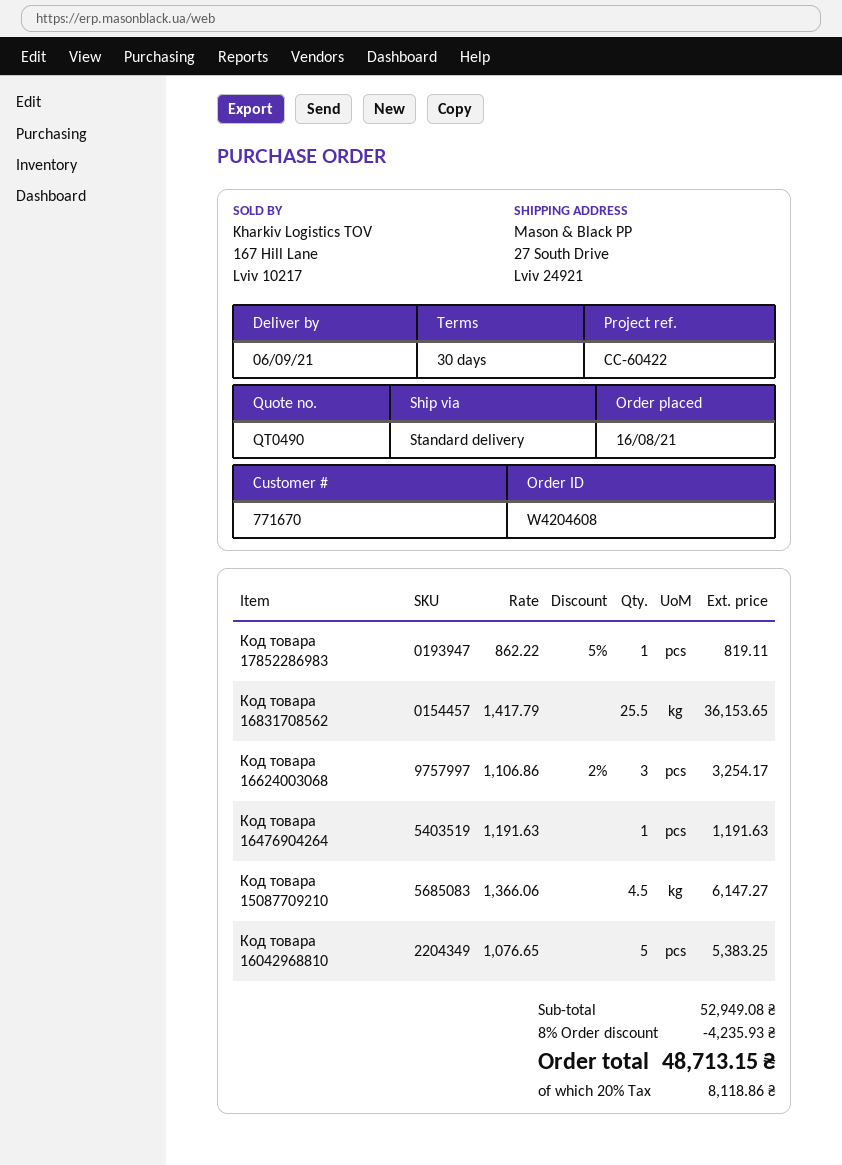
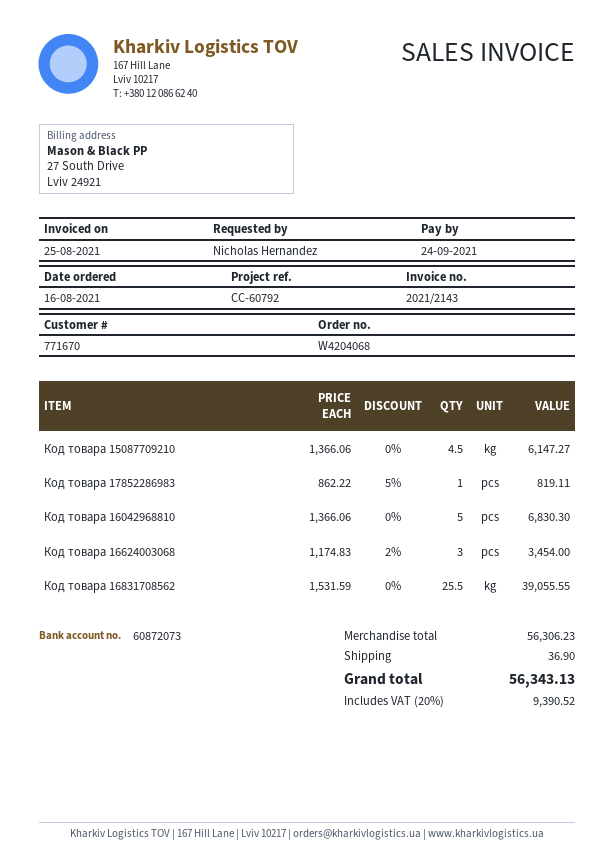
order number: W4204608 -> W4204068
reference: CC-60422 -> CC-60792
Код товара 16831708562: 25.5 x 1417.79 = 36153.65 -> 25.5 x 1531.59 = 39055.55
Код товара 16624003068: 3 x 1106.86 - 2% = 3254.17 -> 3 x 1174.83 - 2% = 3454.00
Код товара 16476904264: 1 x 1191.63 = 1191.63 -> none
Код товара 16042968810: 5 x 1076.65 = 5383.25 -> 5 x 1366.06 = 6830.30
subtotal: 52949.08 -> 56306.23
discount: 8% = 4235.93 -> none
shipping: none -> 36.90
tax: 20% = 8118.86 -> 20% = 9390.52
total: 48713.15 -> 56343.13

